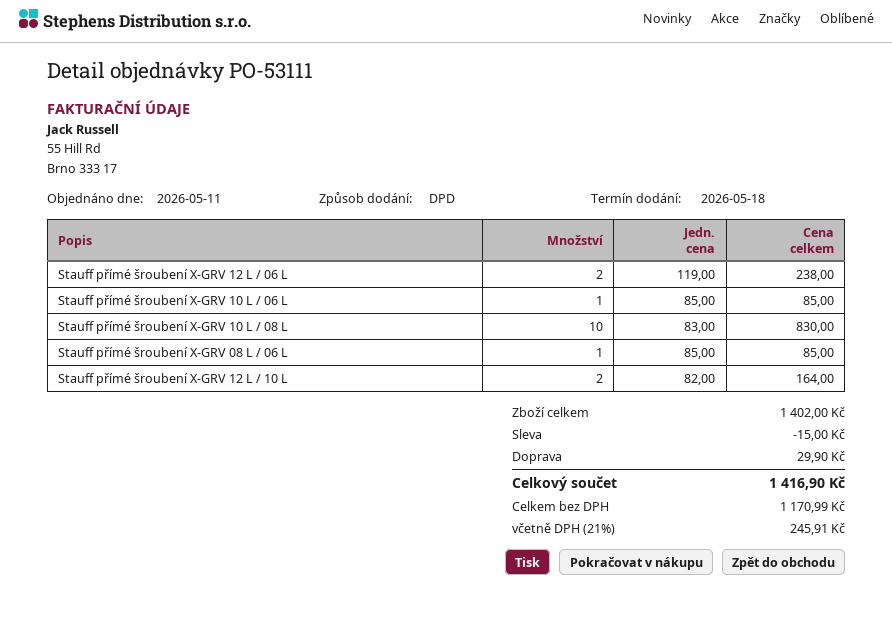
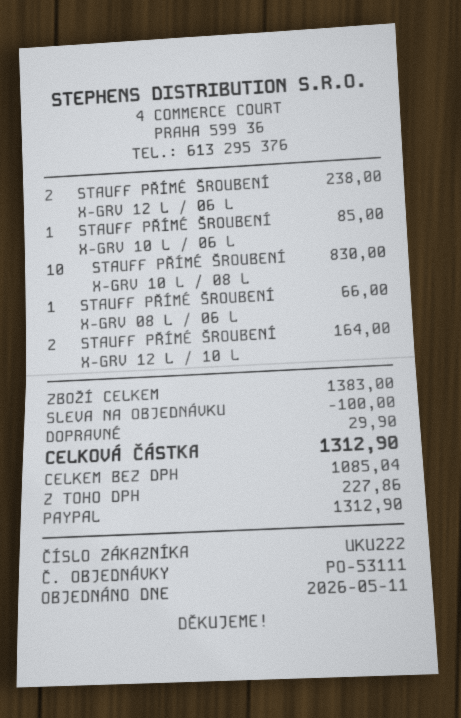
Stauff přímé šroubení X-GRV 08 L / 06 L: 1 for 85.00 -> 1 for 66.00
subtotal: 1402.00 -> 1383.00
discount: 15.00 -> 100.00
net: 1170.99 -> 1085.04
tax: 245.91 -> 227.86
total: 1416.90 -> 1312.90

